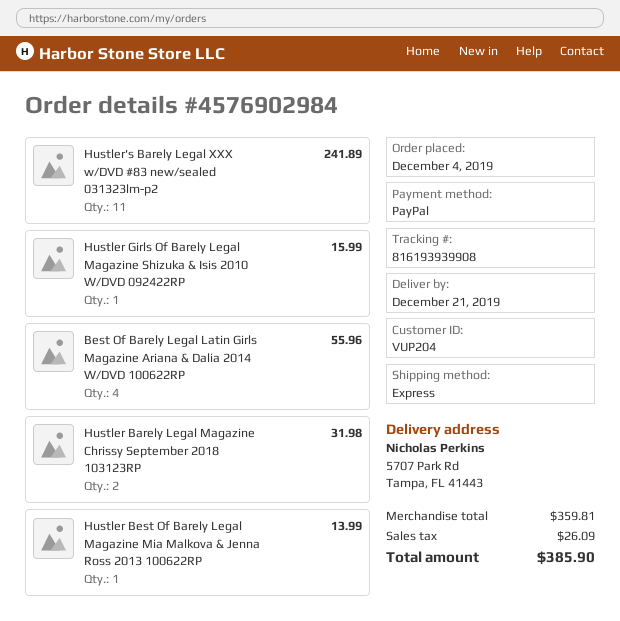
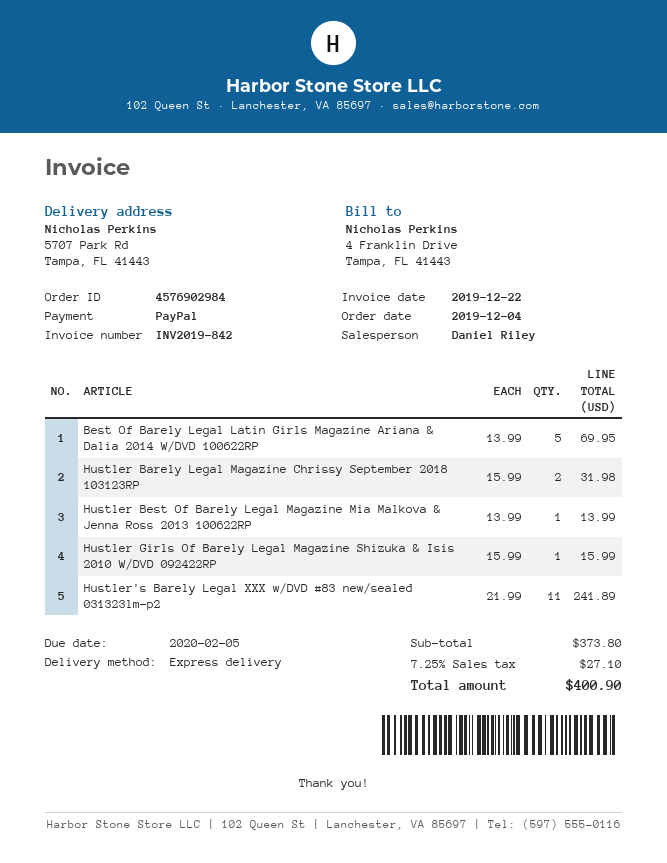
Best Of Barely Legal Latin Girls Magazine Ariana & Dalia 2014 W/DVD 100622RP: 4 for 55.96 -> 5 for 69.95
subtotal: 359.81 -> 373.80
tax: 26.09 -> 27.10
total: 385.90 -> 400.90

